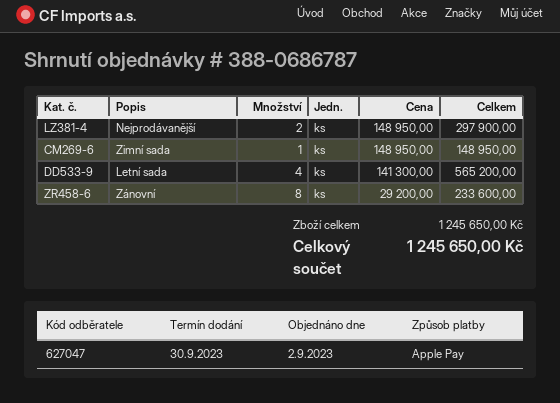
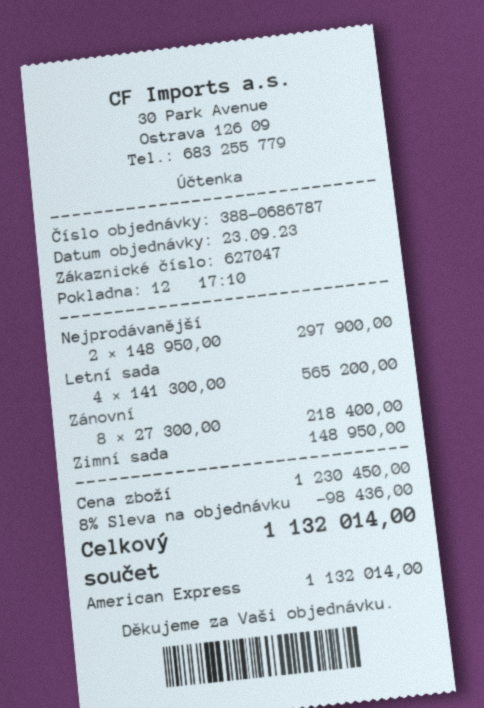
order date: 2023-09-02 -> 2023-09-23
payment method: Apple Pay -> American Express
Zánovní: 8 x 29200.00 = 233600.00 -> 8 x 27300.00 = 218400.00
subtotal: 1245650.00 -> 1230450.00
discount: none -> 8% = 98436.00
total: 1245650.00 -> 1132014.00

